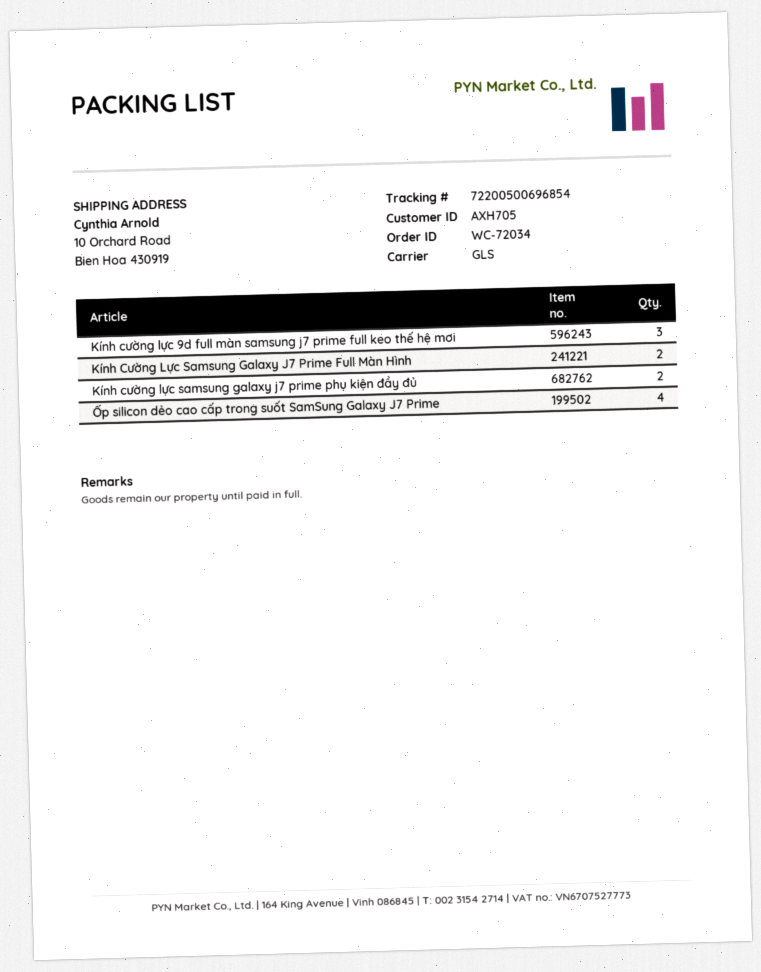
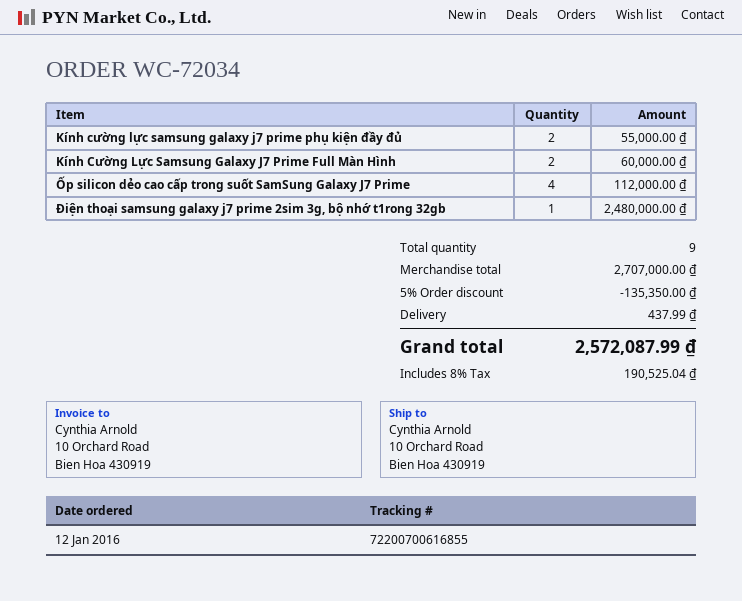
tracking number: 72200500696854 -> 72200700616855
Kính cường lực 9d full màn samsung j7 prime full keo thế hệ mơi: 3 -> none
Điện thoại samsung galaxy j7 prime 2sim 3g, bộ nhớ t1rong 32gb: none -> 1

